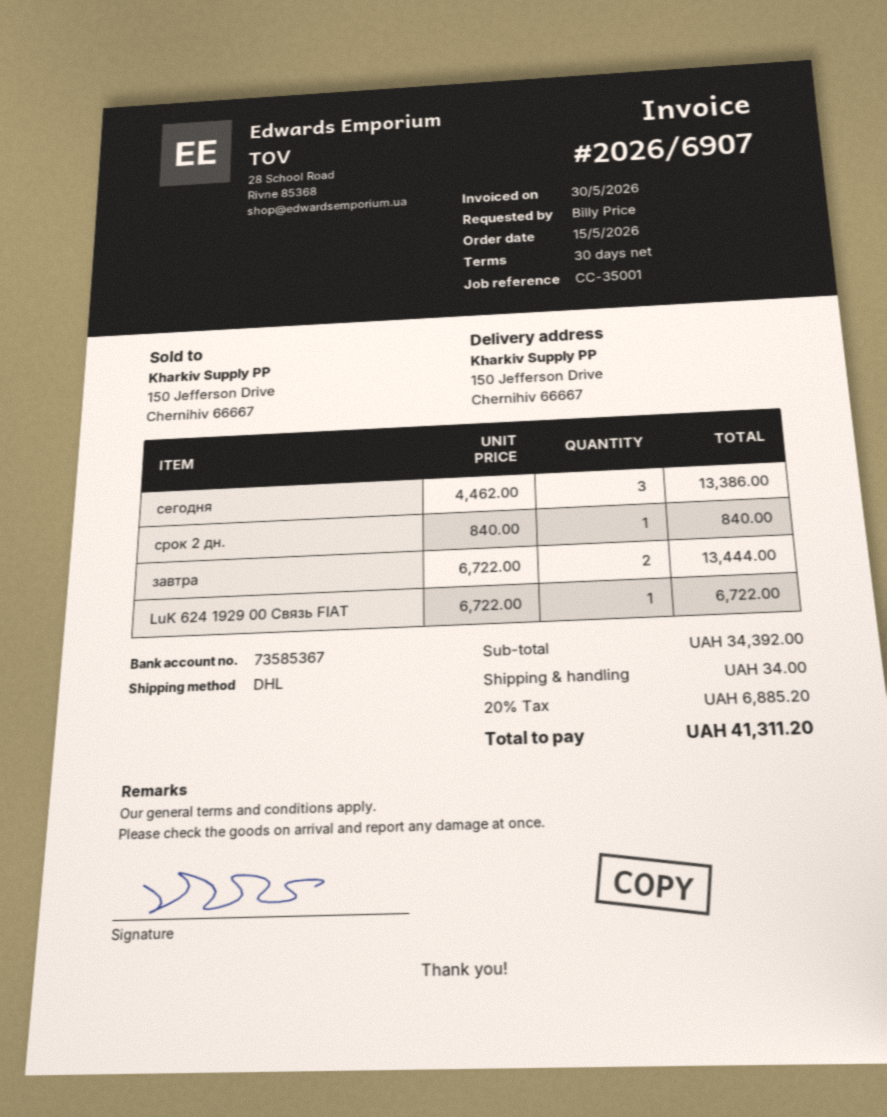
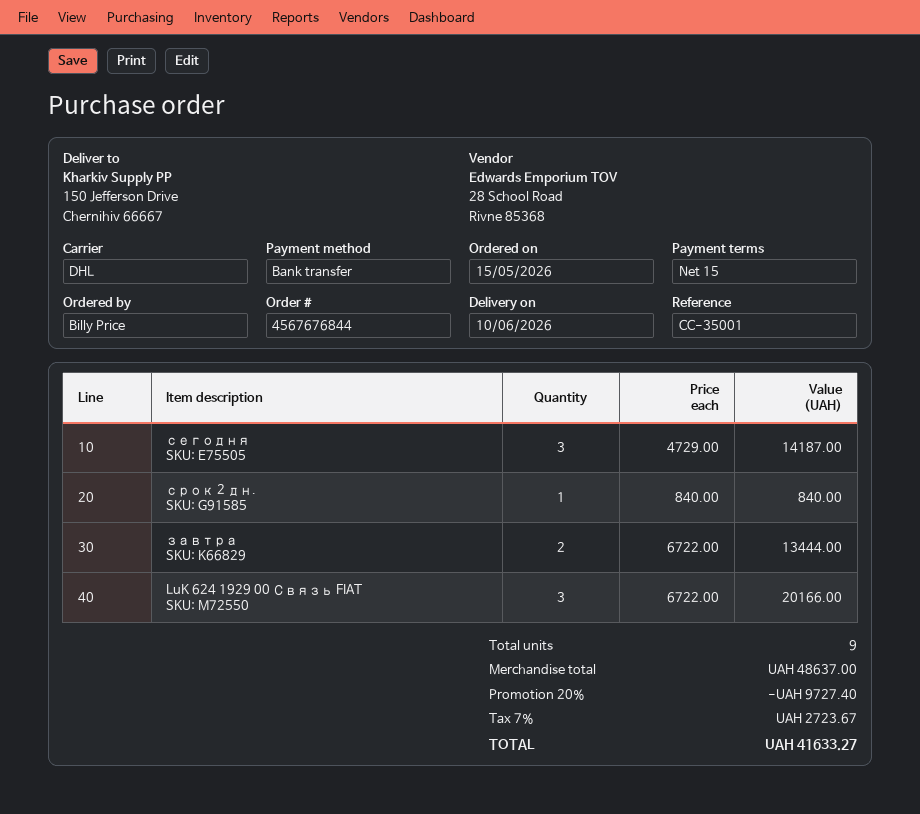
payment terms: 30 days -> 15 days
сегодня: 3 x 4462.00 = 13386.00 -> 3 x 4729.00 = 14187.00
LuK 624 1929 00 Связь FIAT: 1 x 6722.00 = 6722.00 -> 3 x 6722.00 = 20166.00
subtotal: 34392.00 -> 48637.00
discount: none -> 20% = 9727.40
shipping: 34.00 -> none
tax: 20% = 6885.20 -> 7% = 2723.67
total: 41311.20 -> 41633.27

